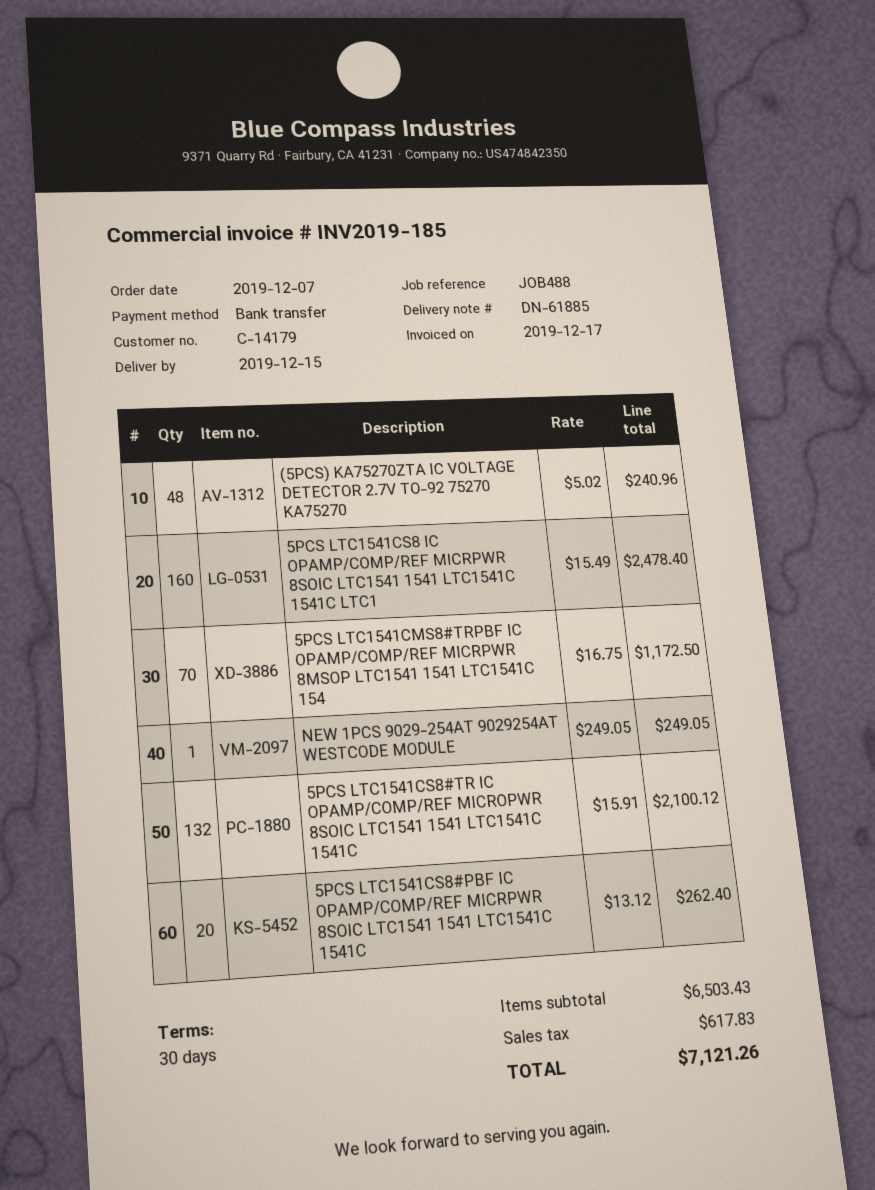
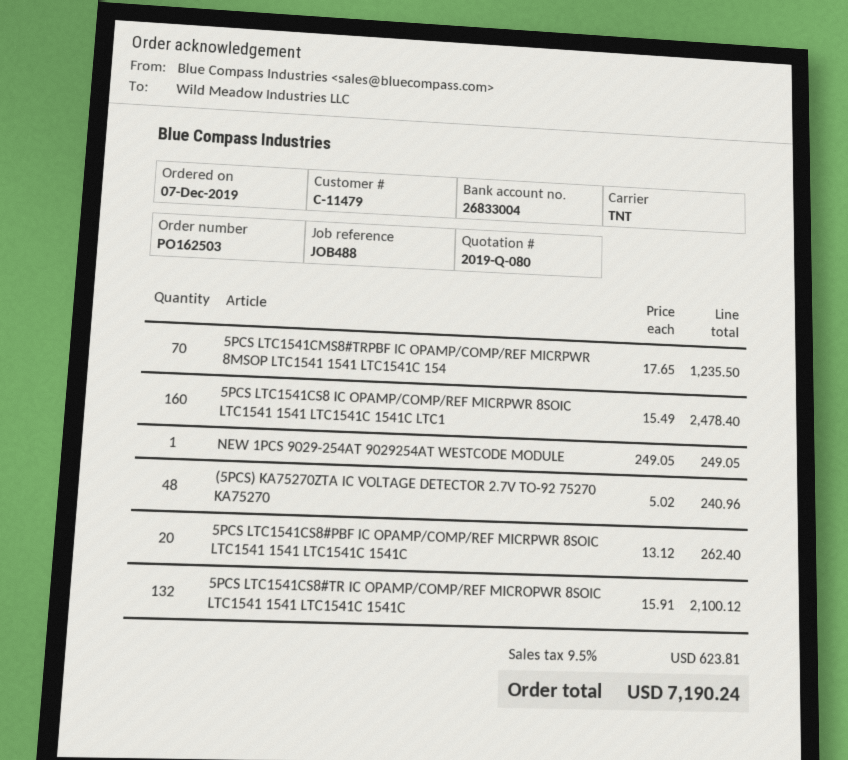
customer number: C-14179 -> C-11479
5PCS LTC1541CMS8#TRPBF IC OPAMP/COMP/REF MICRPWR 8MSOP LTC1541 1541 LTC1541C 154: 70 x 16.75 = 1172.50 -> 70 x 17.65 = 1235.50
tax: 617.83 -> 623.81
total: 7121.26 -> 7190.24

